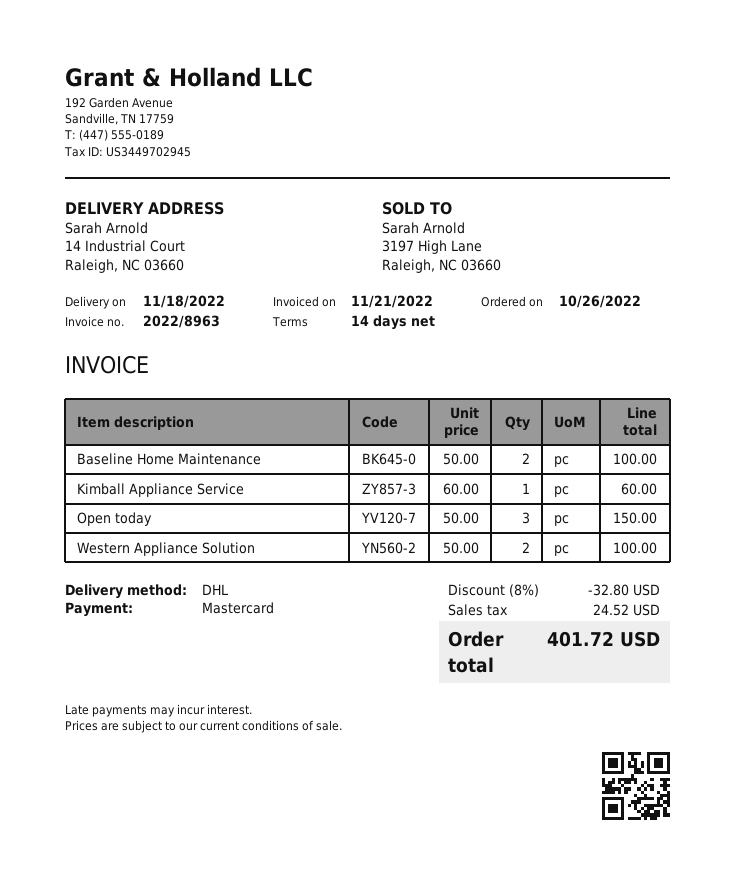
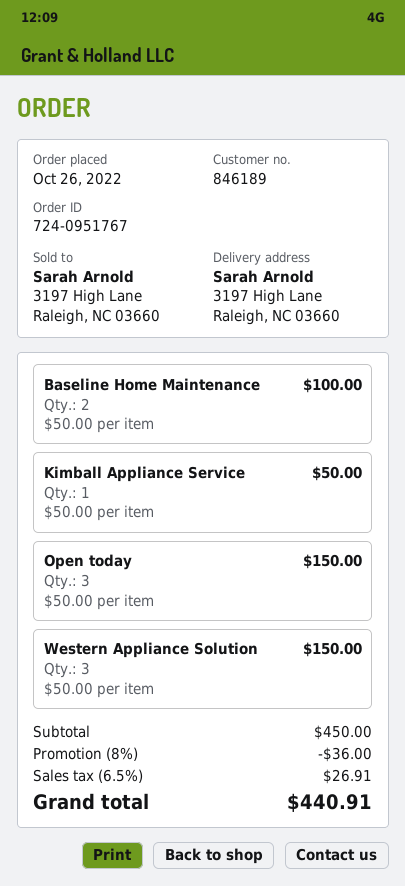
ship to: 14 Industrial Court, Raleigh, NC 03660 -> 3197 High Lane, Raleigh, NC 03660
Kimball Appliance Service: 1 x 60.00 = 60.00 -> 1 x 50.00 = 50.00
Western Appliance Solution: 2 x 50.00 = 100.00 -> 3 x 50.00 = 150.00
discount: 8% = 32.80 -> 8% = 36.00
tax: 24.52 -> 26.91
total: 401.72 -> 440.91

